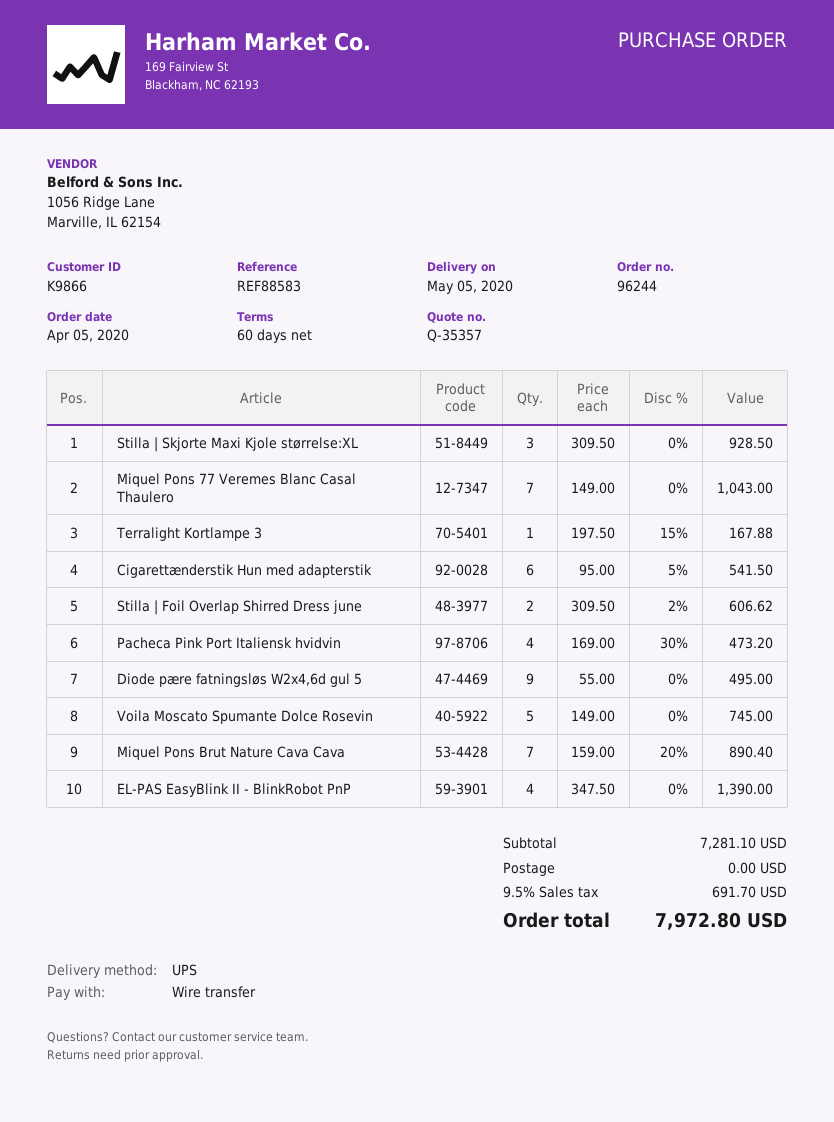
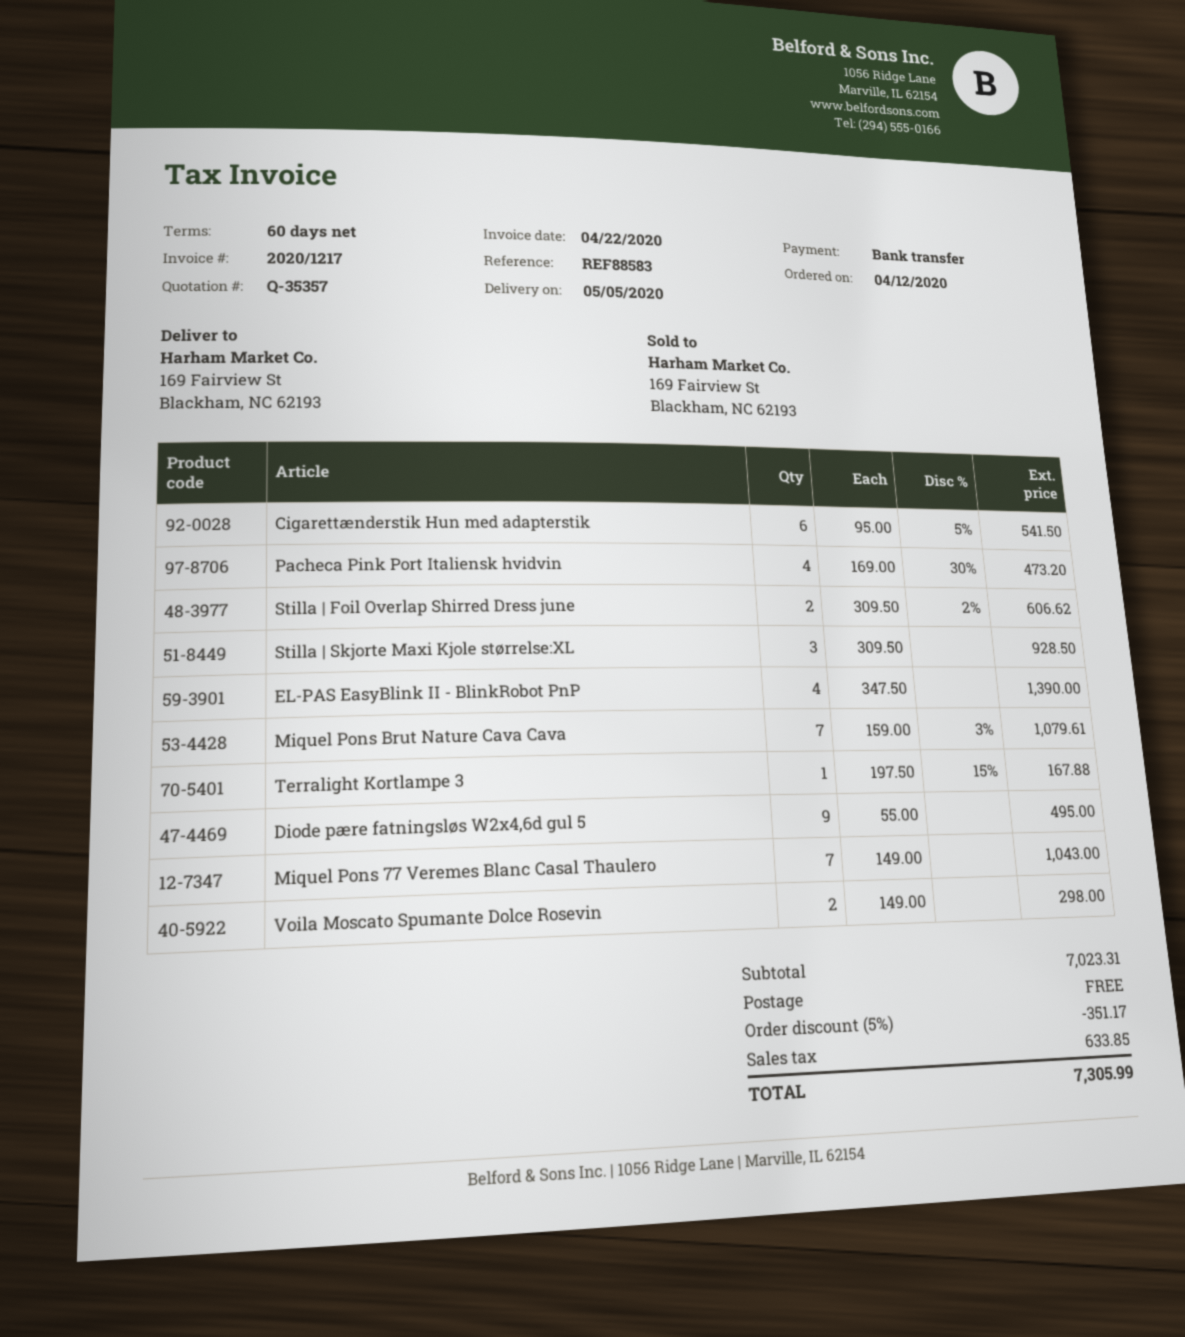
order date: 2020-04-05 -> 2020-04-12
Voila Moscato Spumante Dolce Rosevin: 5 x 149.00 = 745.00 -> 2 x 149.00 = 298.00
Miquel Pons Brut Nature Cava Cava: 7 x 159.00 - 20% = 890.40 -> 7 x 159.00 - 3% = 1079.61
subtotal: 7281.10 -> 7023.31
discount: none -> 5% = 351.17
tax: 691.70 -> 633.85
total: 7972.80 -> 7305.99

